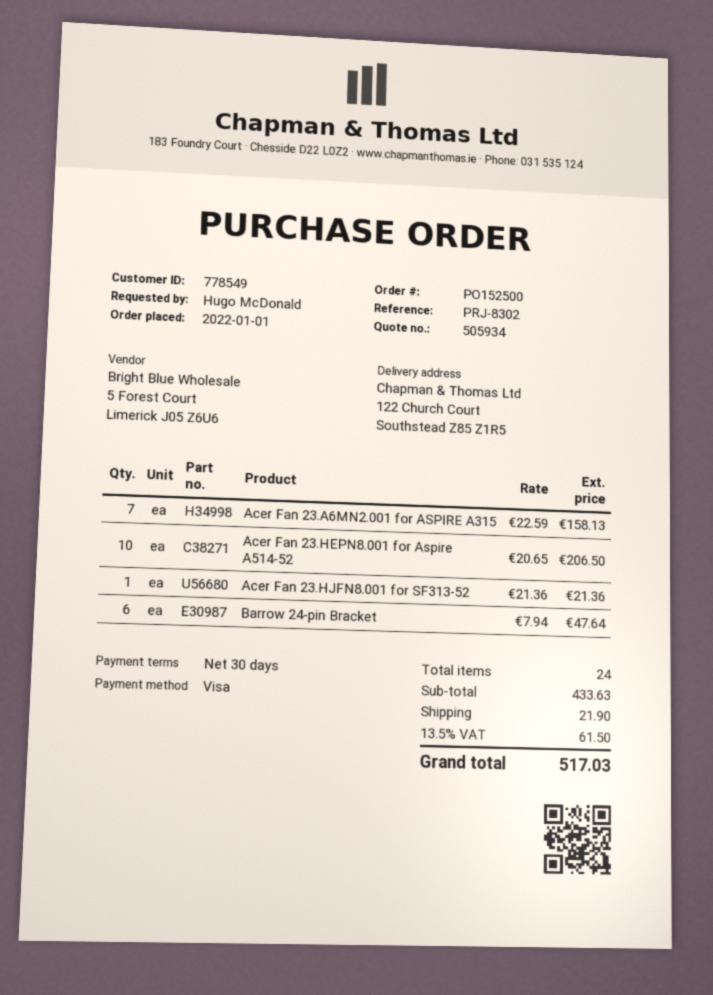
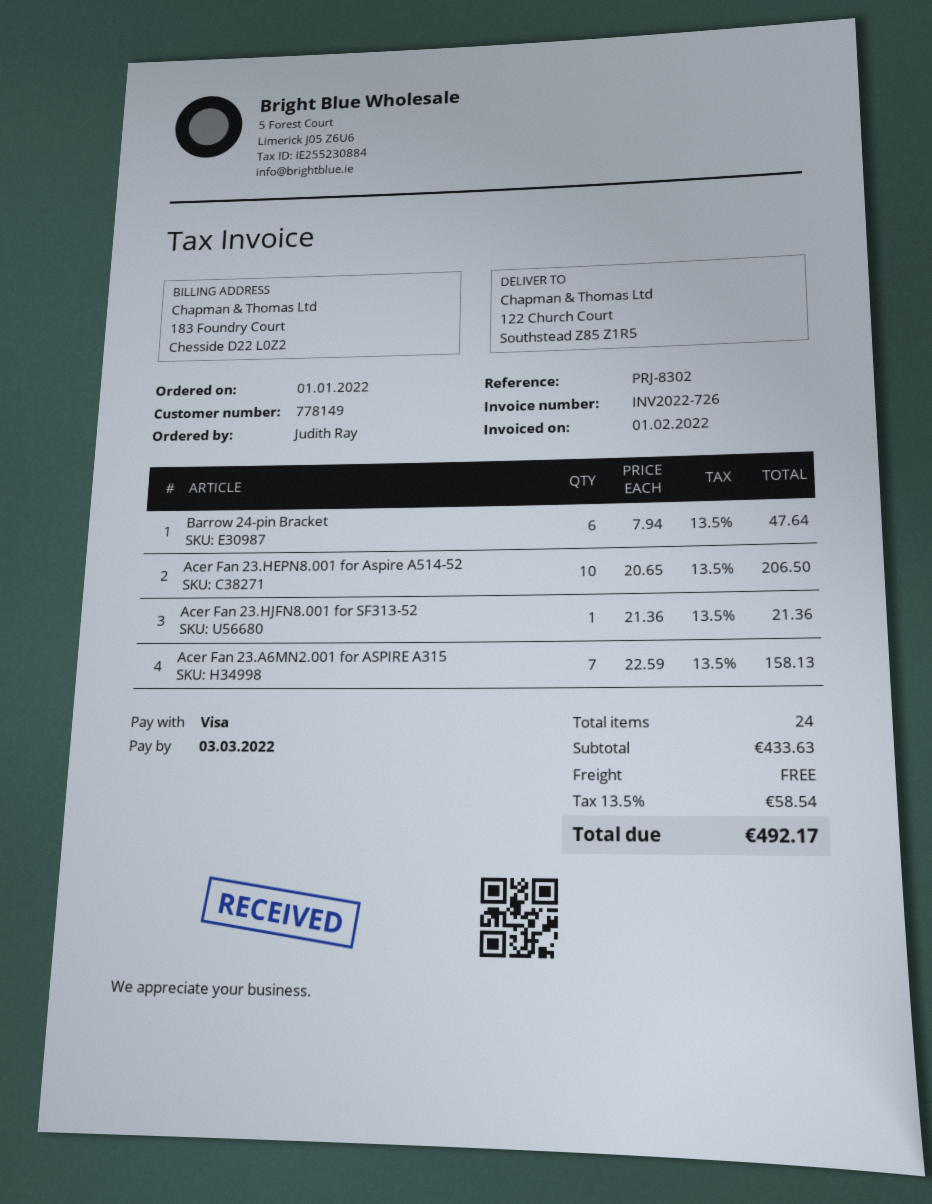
customer number: 778549 -> 778149
ordered by: Hugo McDonald -> Judith Ray
shipping: 21.90 -> 0.00
tax: 13.5% = 61.50 -> 13.5% = 58.54
total: 517.03 -> 492.17

